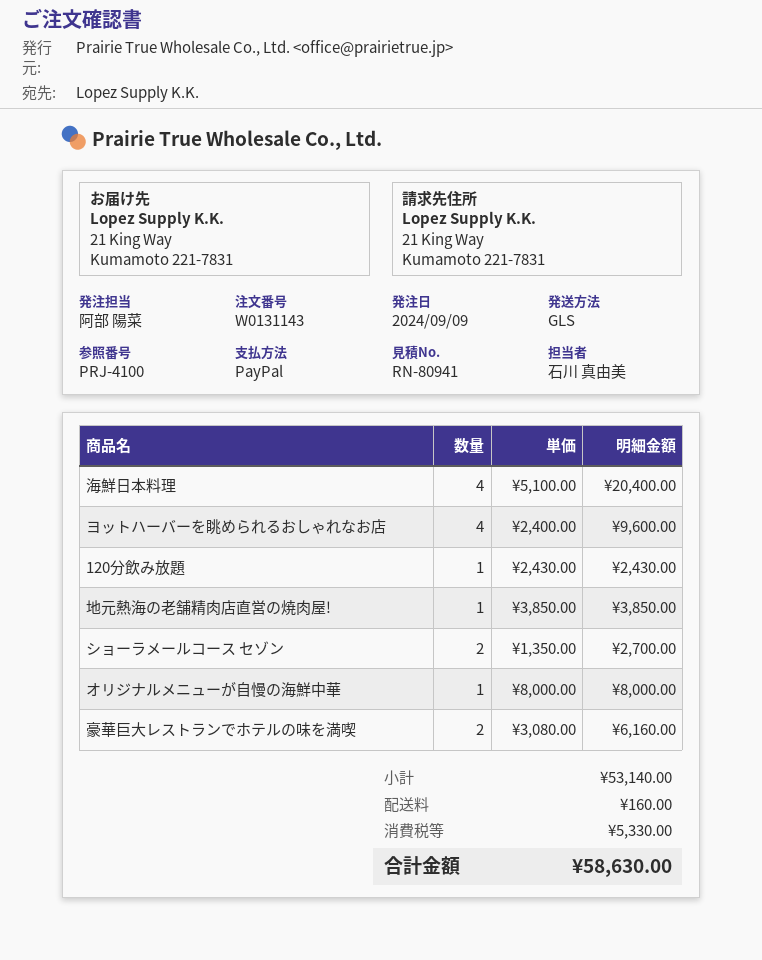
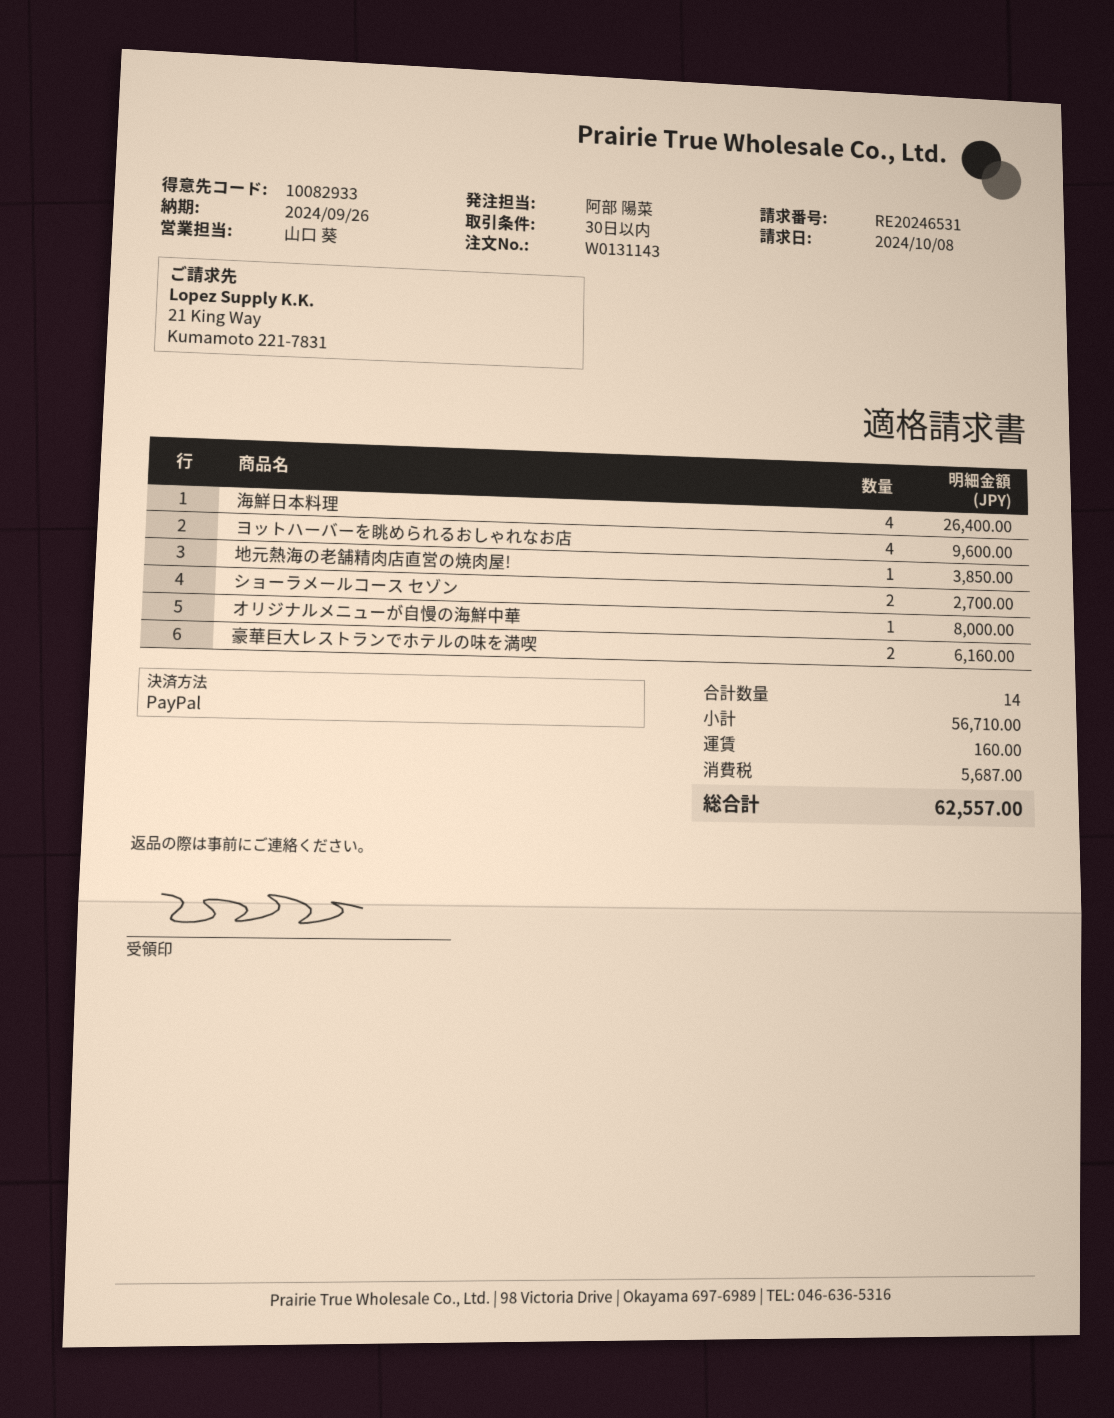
sales rep: 石川 真由美 -> 山口 葵
海鮮日本料理: 4 for 20400.00 -> 4 for 26400.00
120分飲み放題: 1 for 2430.00 -> none
subtotal: 53140.00 -> 56710.00
tax: 5330.00 -> 5687.00
total: 58630.00 -> 62557.00

